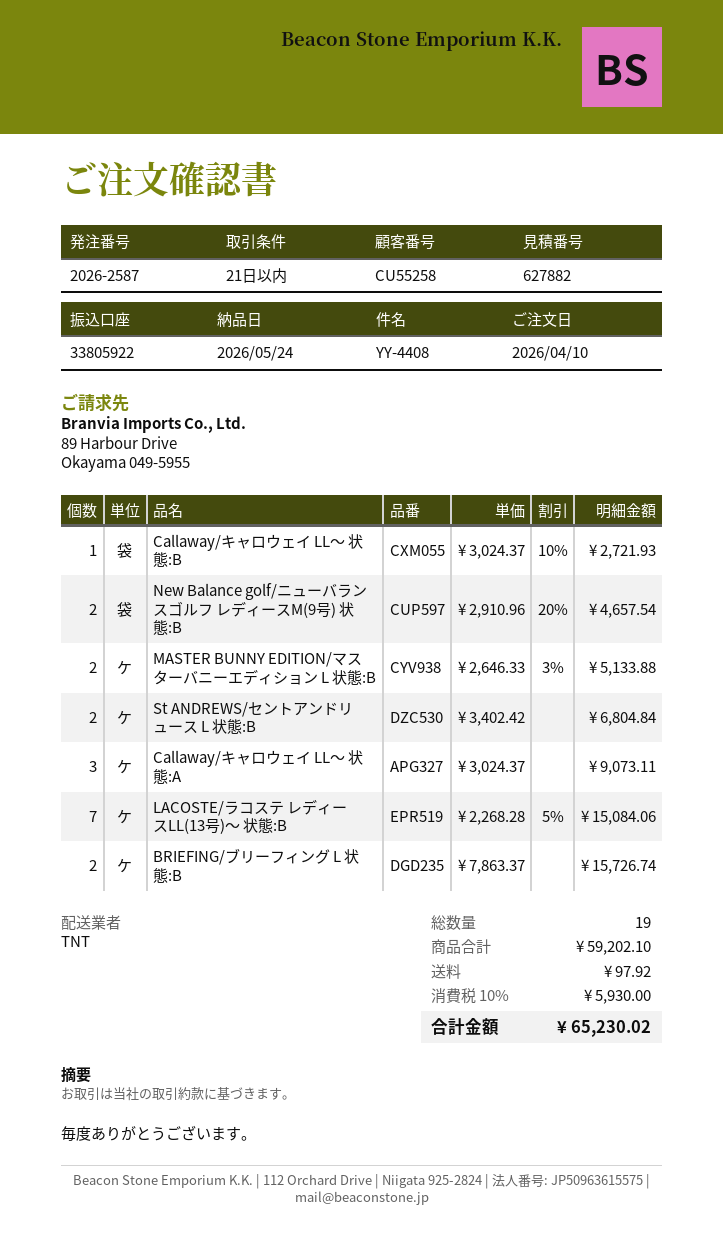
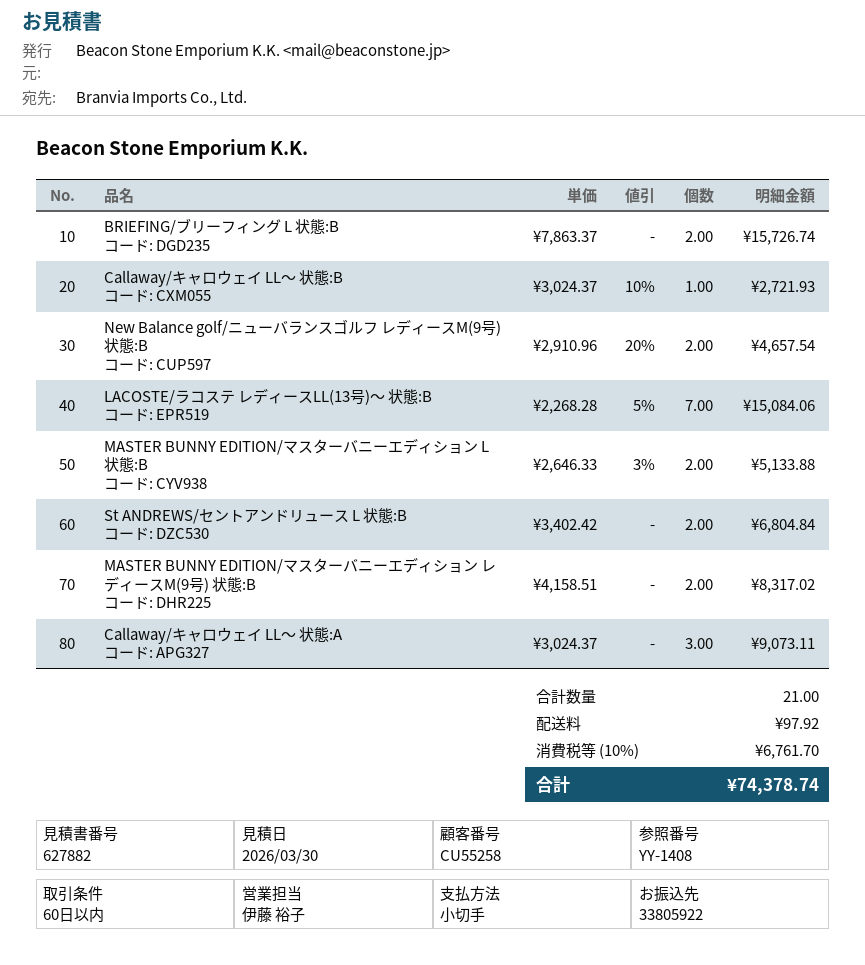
payment terms: 21 days -> 60 days
reference: YY-4408 -> YY-1408
MASTER BUNNY EDITION/マスターバニーエディション レディースM(9号) 状態:B: none -> 2 x 4158.51 = 8317.02
total quantity: 19 -> 21
tax: 10% = 5930.00 -> 10% = 6761.70
total: 65230.02 -> 74378.74

